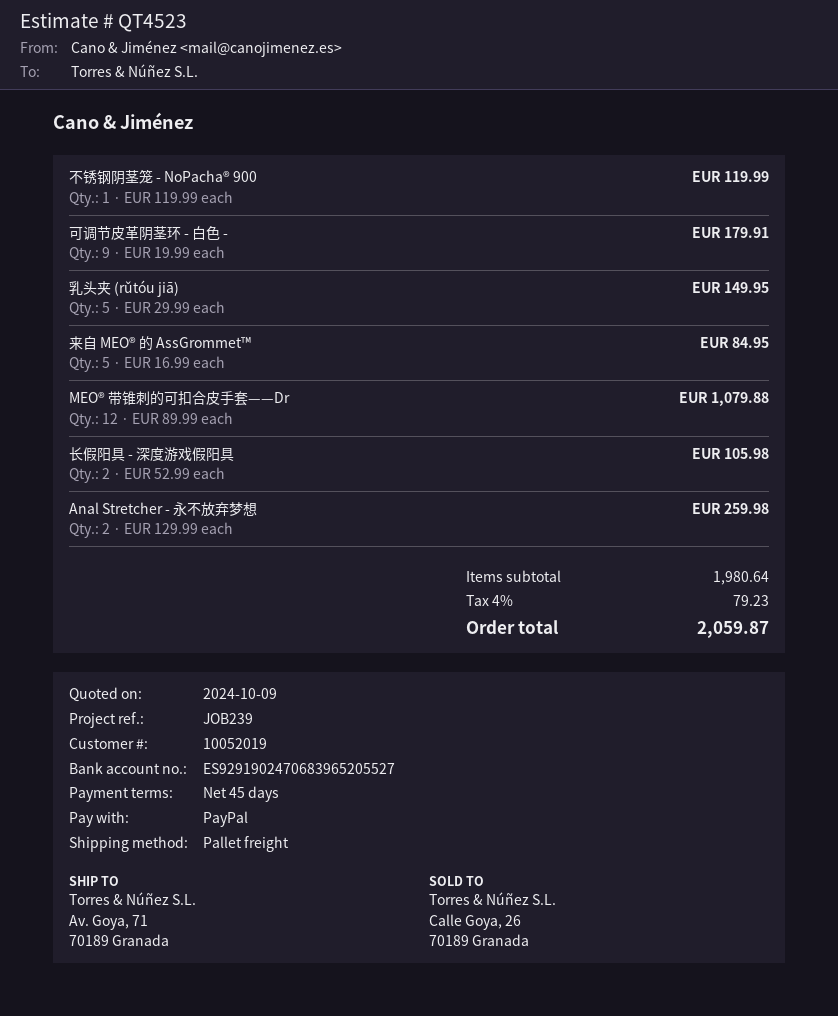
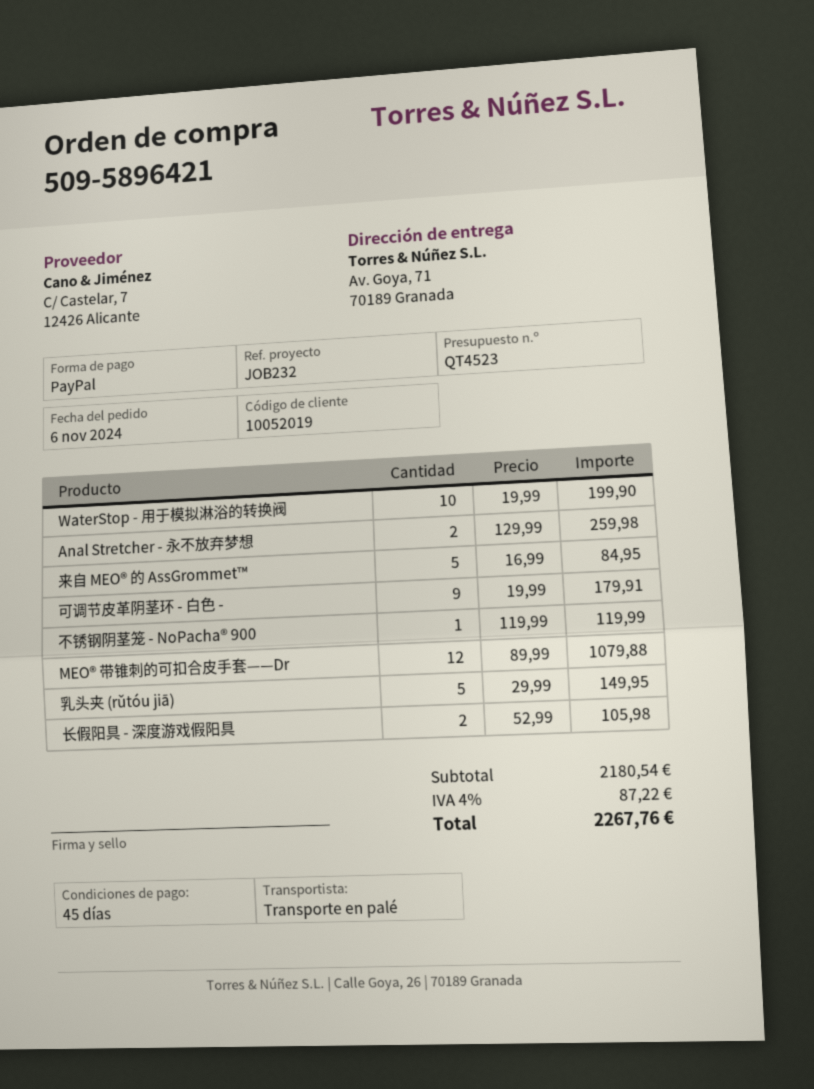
reference: JOB239 -> JOB232
WaterStop - 用于模拟淋浴的转换阀: none -> 10 x 19.99 = 199.90
subtotal: 1980.64 -> 2180.54
tax: 4% = 79.23 -> 4% = 87.22
total: 2059.87 -> 2267.76

